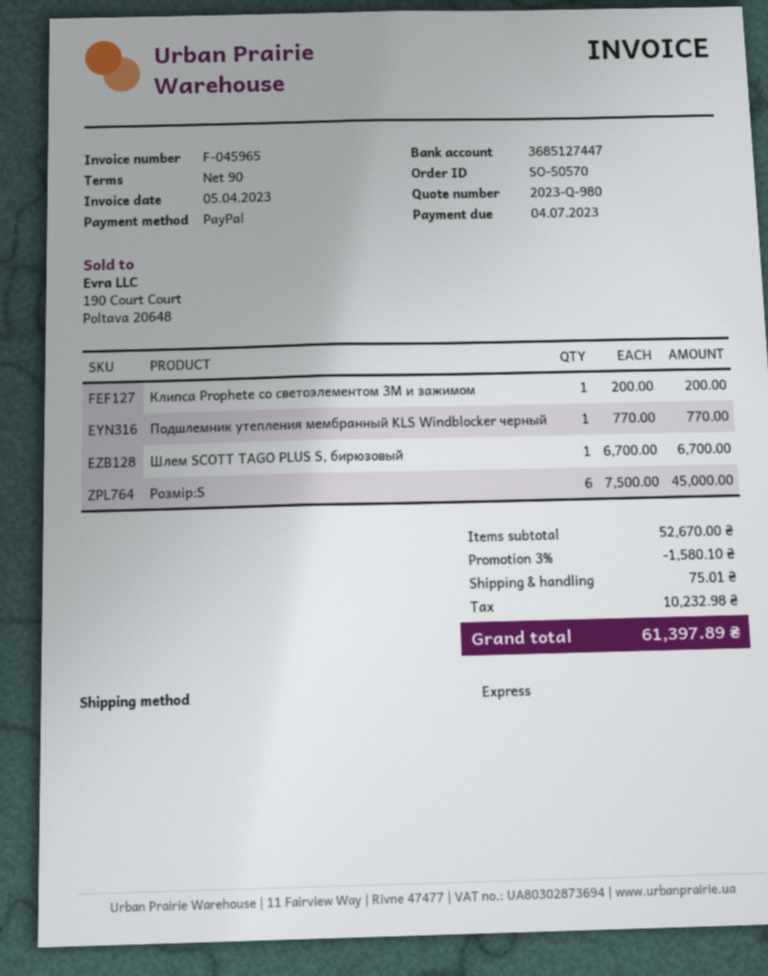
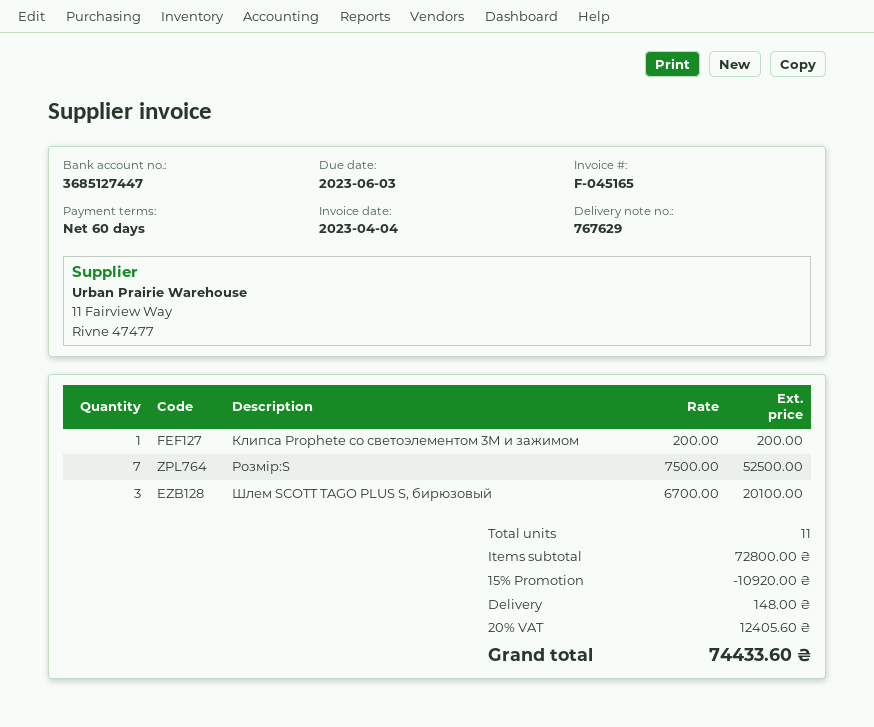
invoice number: F-045965 -> F-045165
invoice date: 2023-04-05 -> 2023-04-04
payment terms: 90 days -> 60 days
due date: 2023-07-04 -> 2023-06-03
Подшлемник утепления мембранный KLS Windblocker черный: 1 x 770.00 = 770.00 -> none
Шлем SCOTT TAGO PLUS S, бирюзовый: 1 x 6700.00 = 6700.00 -> 3 x 6700.00 = 20100.00
Розмір:S: 6 x 7500.00 = 45000.00 -> 7 x 7500.00 = 52500.00
subtotal: 52670.00 -> 72800.00
discount: 3% = 1580.10 -> 15% = 10920.00
shipping: 75.01 -> 148.00
tax: 10232.98 -> 12405.60
total: 61397.89 -> 74433.60

